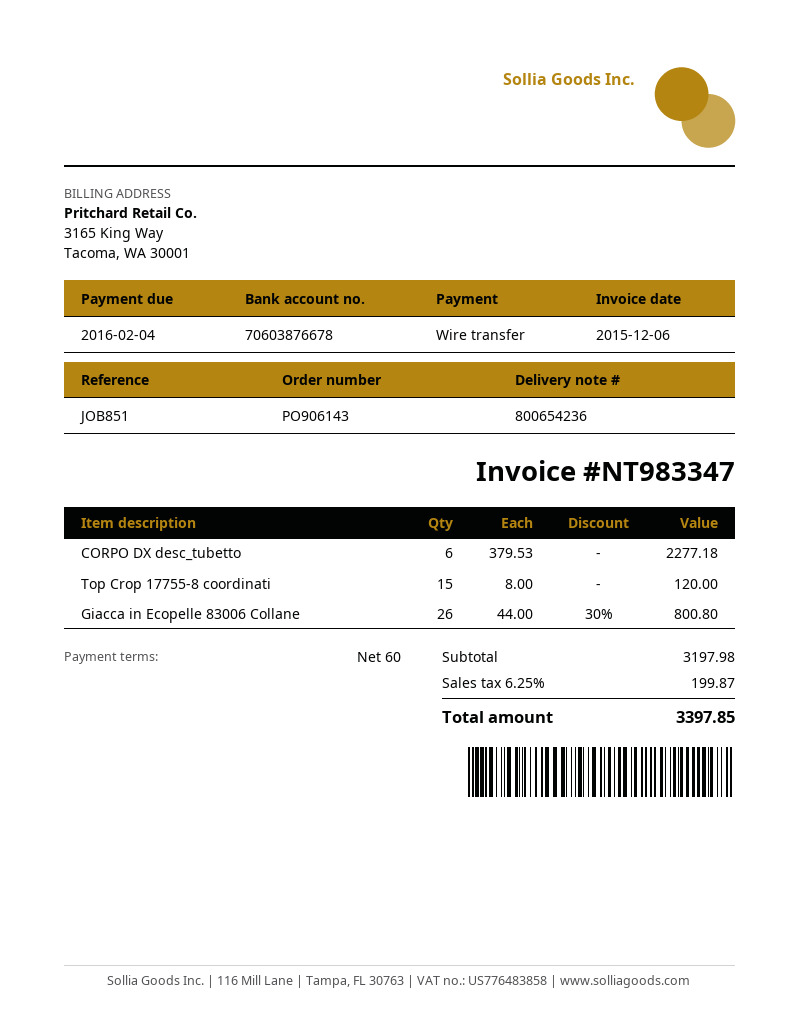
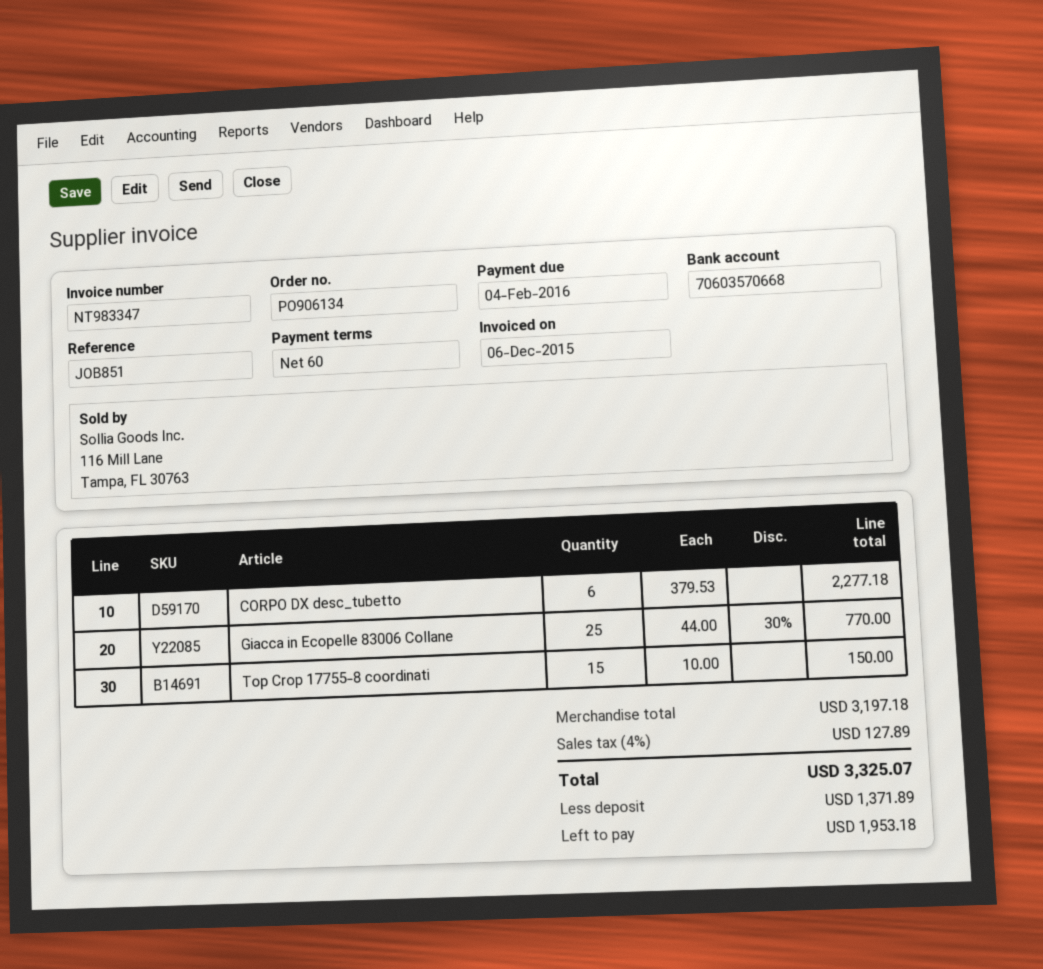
order number: PO906143 -> PO906134
bank account: 70603876678 -> 70603570668
Top Crop 17755-8 coordinati: 15 x 8.00 = 120.00 -> 15 x 10.00 = 150.00
Giacca in Ecopelle 83006 Collane: 26 x 44.00 - 30% = 800.80 -> 25 x 44.00 - 30% = 770.00
subtotal: 3197.98 -> 3197.18
tax: 6.25% = 199.87 -> 4% = 127.89
total: 3397.85 -> 3325.07

